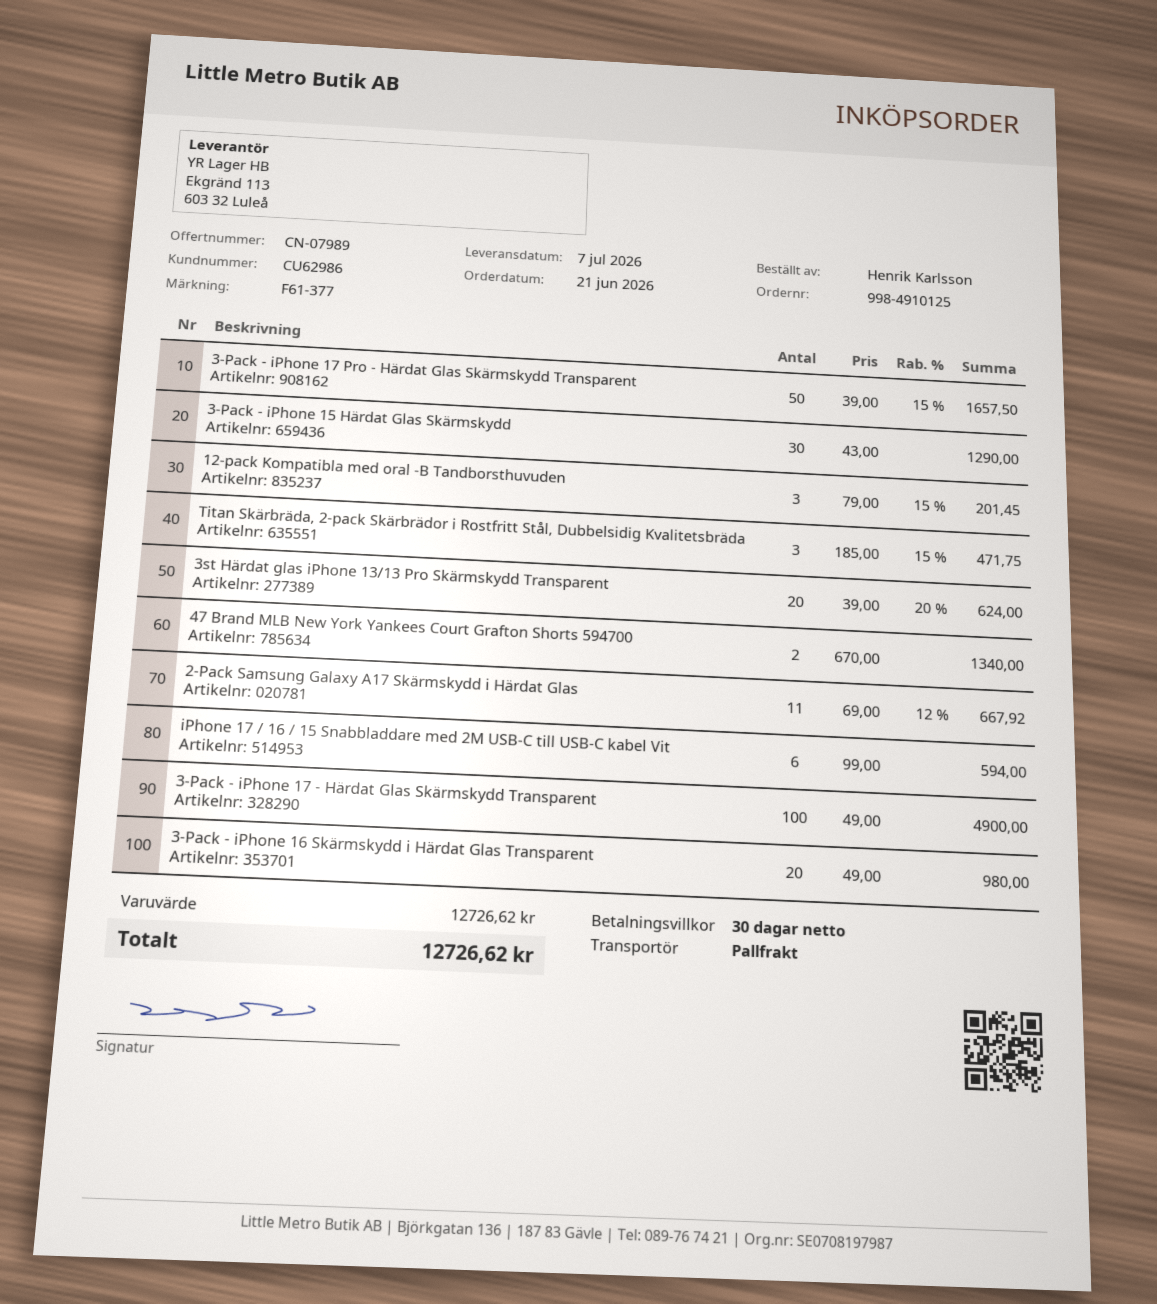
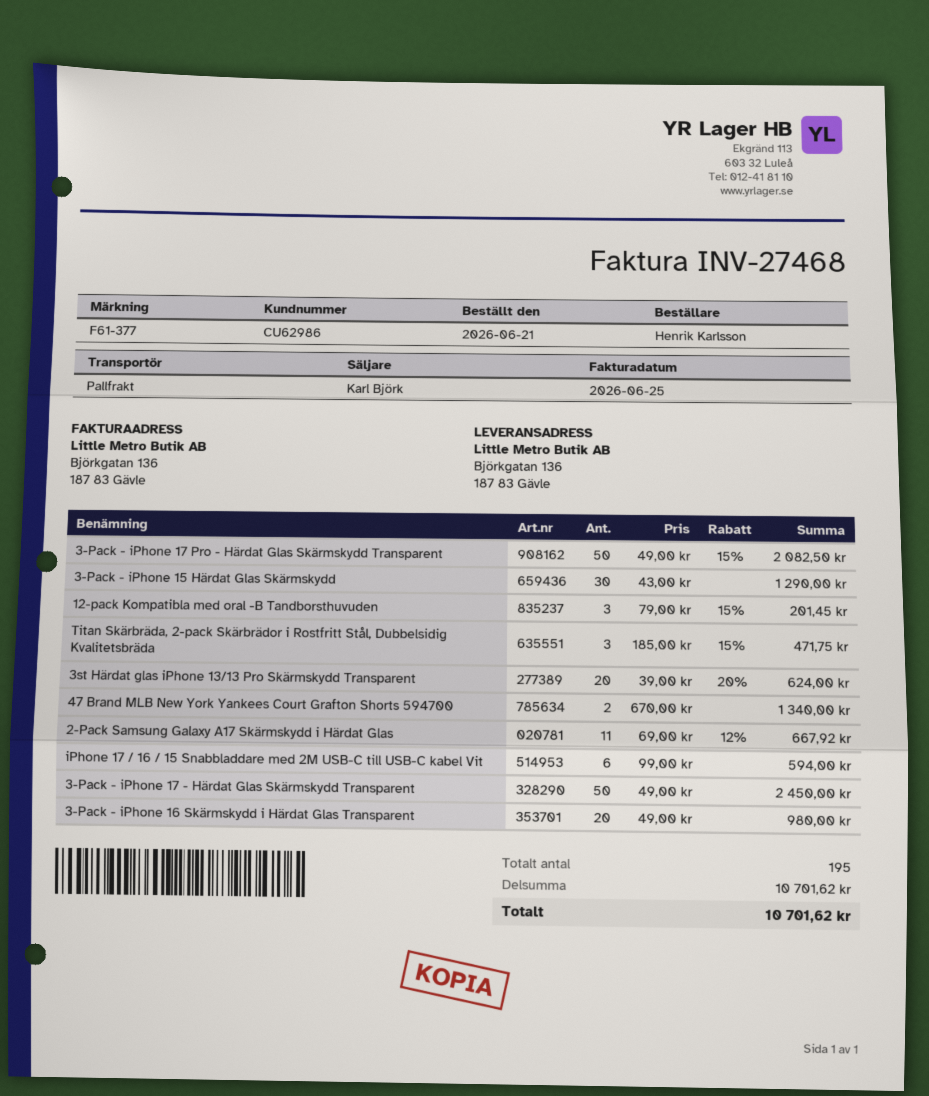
3-Pack - iPhone 17 Pro - Härdat Glas Skärmskydd Transparent: 50 x 39.00 - 15% = 1657.50 -> 50 x 49.00 - 15% = 2082.50
3-Pack - iPhone 17 - Härdat Glas Skärmskydd Transparent: 100 x 49.00 = 4900.00 -> 50 x 49.00 = 2450.00
subtotal: 12726.62 -> 10701.62
total: 12726.62 -> 10701.62

